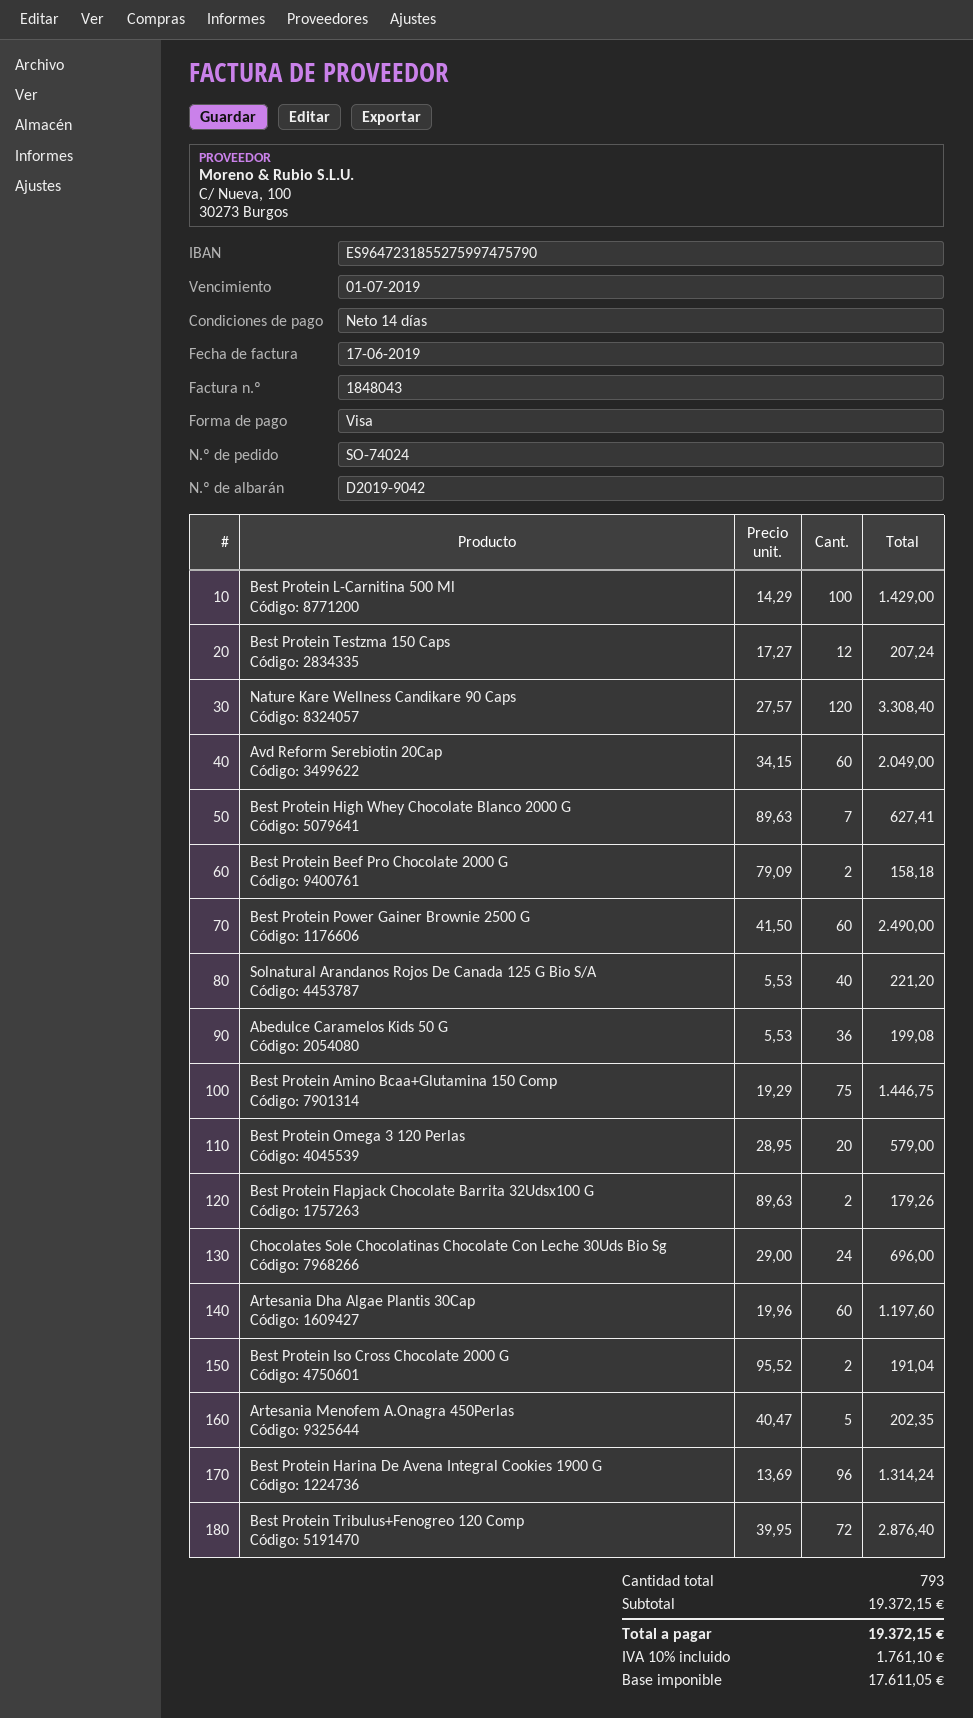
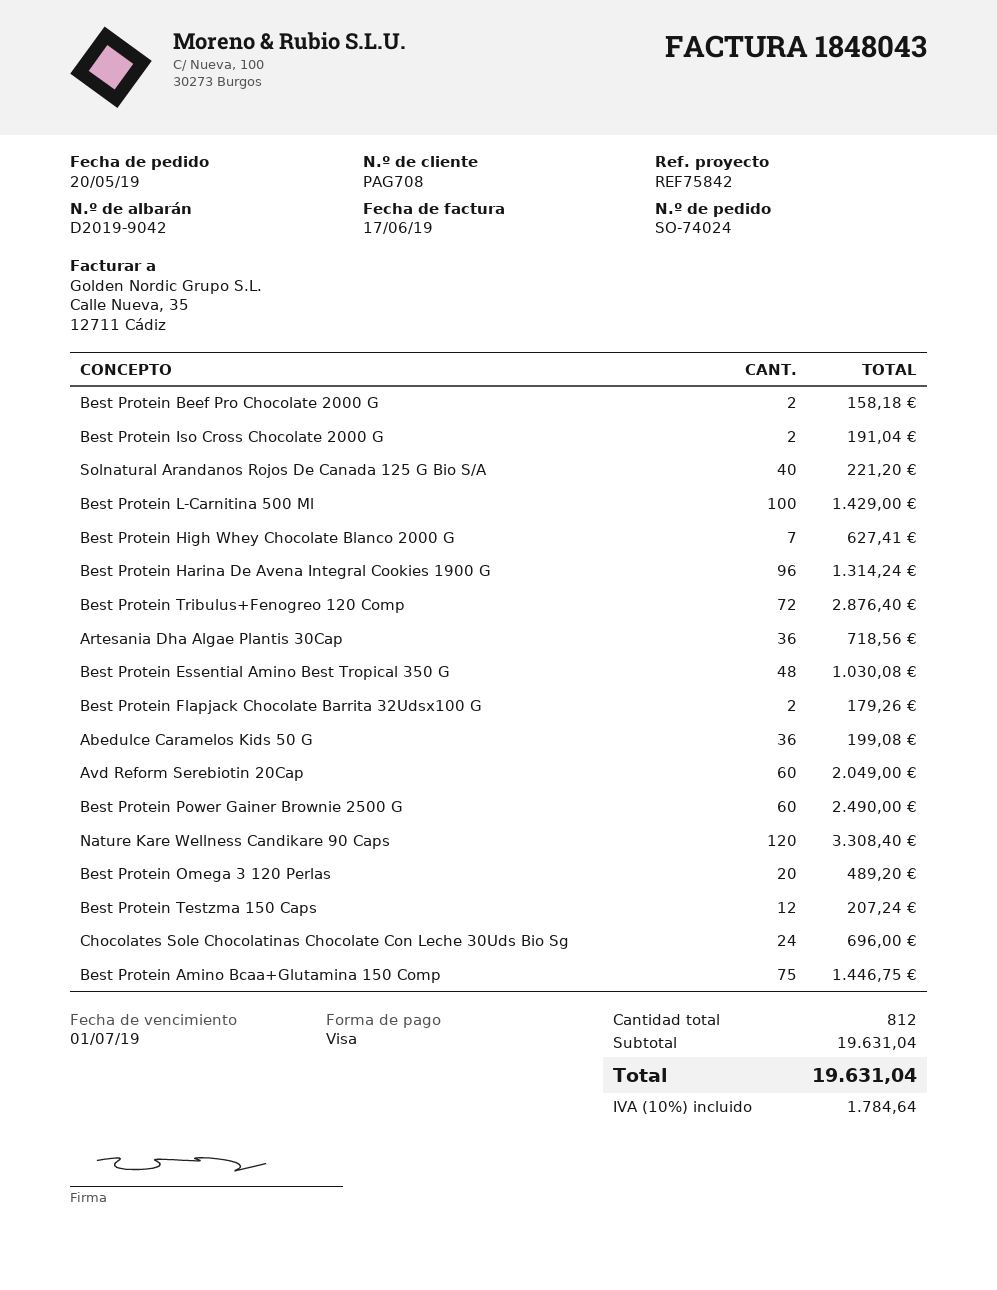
Best Protein Omega 3 120 Perlas: 20 for 579.00 -> 20 for 489.20
Artesania Dha Algae Plantis 30Cap: 60 for 1197.60 -> 36 for 718.56
Artesania Menofem A.Onagra 450Perlas: 5 for 202.35 -> none
Best Protein Essential Amino Best Tropical 350 G: none -> 48 for 1030.08
total quantity: 793 -> 812
subtotal: 19372.15 -> 19631.04
tax: 10% = 1761.10 -> 10% = 1784.64
total: 19372.15 -> 19631.04

